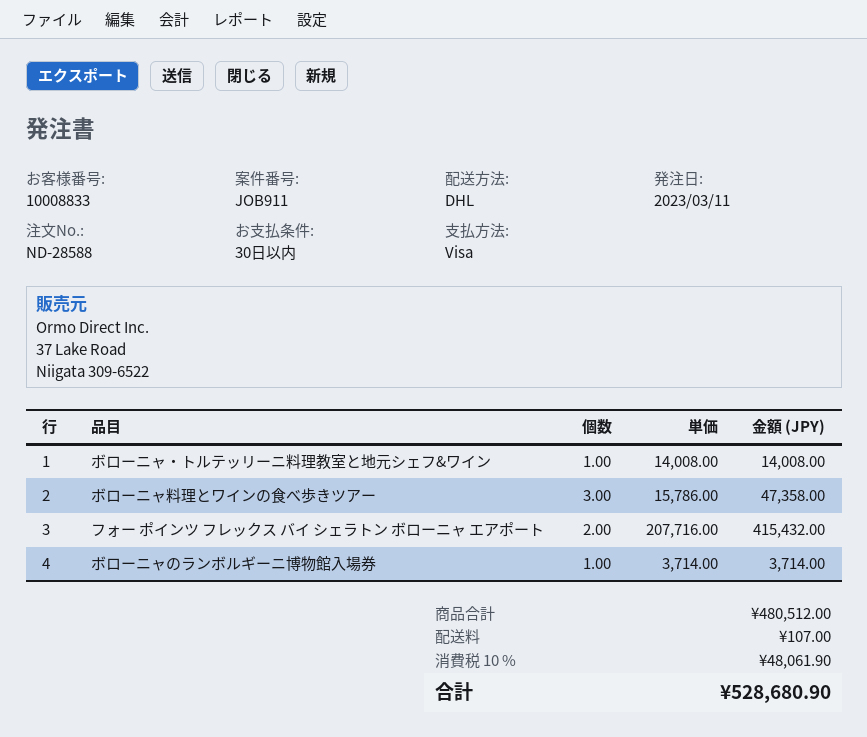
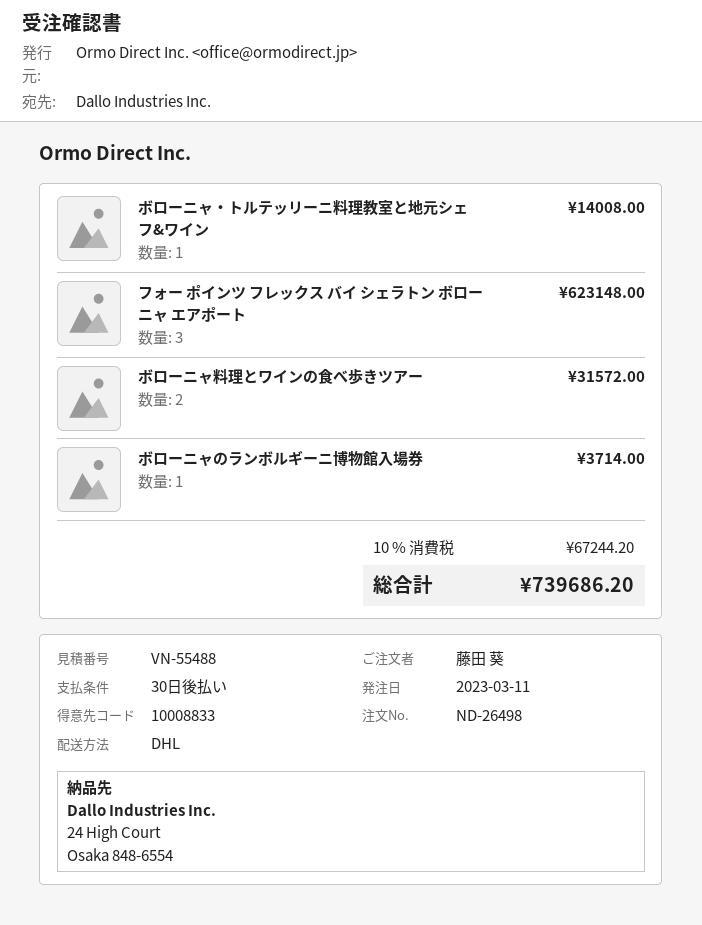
order number: ND-28588 -> ND-26498
ボローニャ料理とワインの食べ歩きツアー: 3 for 47358.00 -> 2 for 31572.00
フォー ポインツ フレックス バイ シェラトン ボローニャ エアポート: 2 for 415432.00 -> 3 for 623148.00
shipping: 107.00 -> none
tax: 10% = 48061.90 -> 10% = 67244.20
total: 528680.90 -> 739686.20

